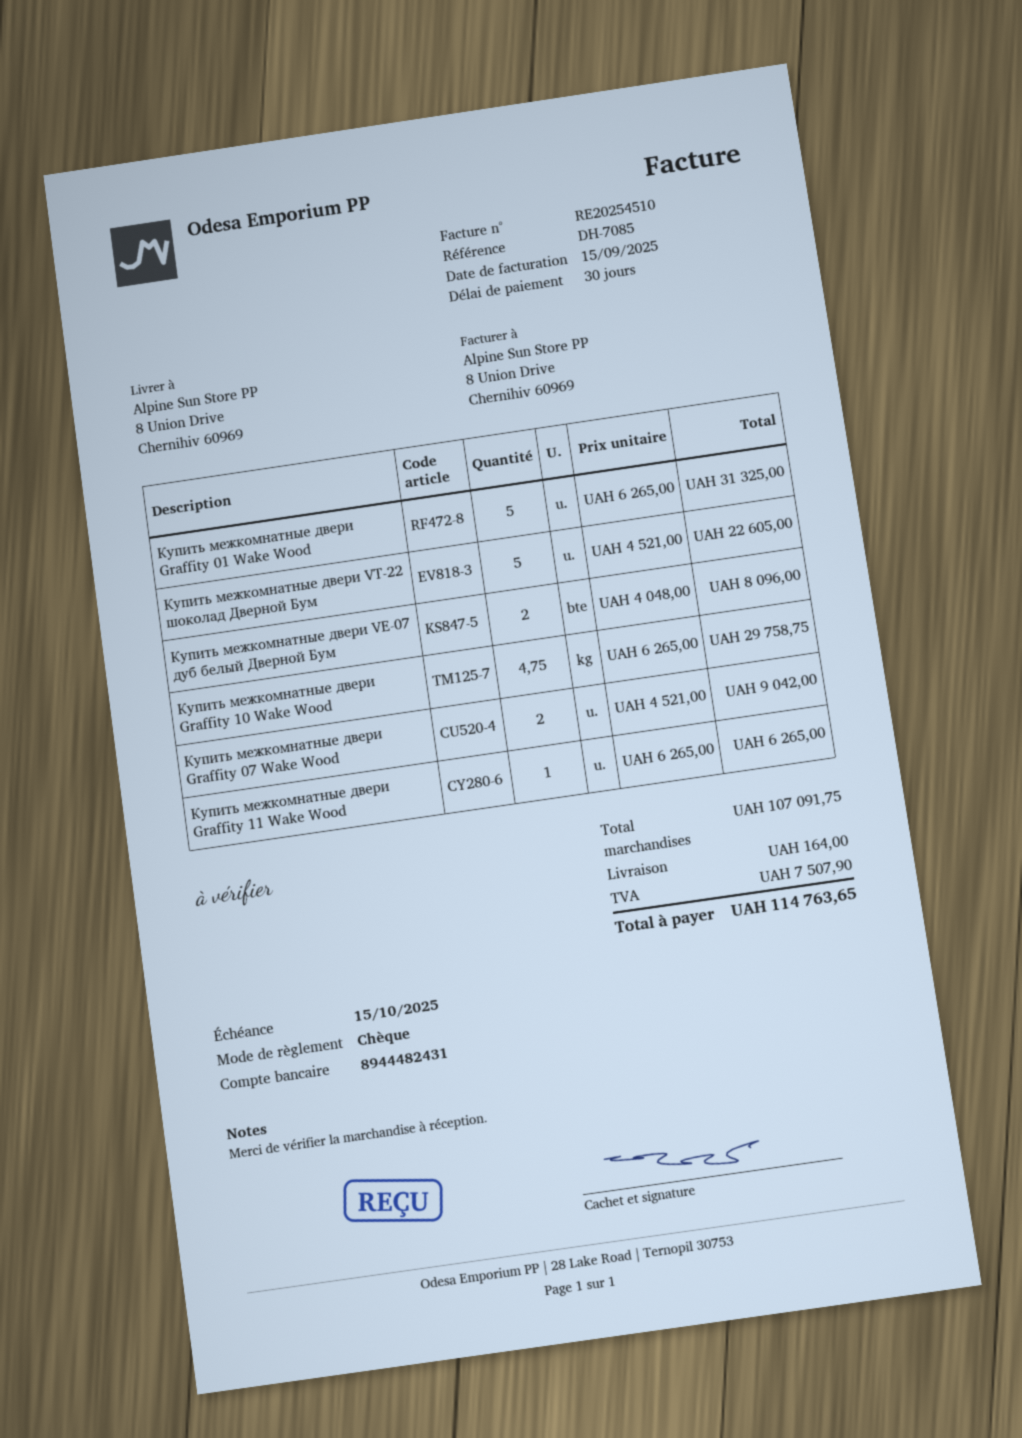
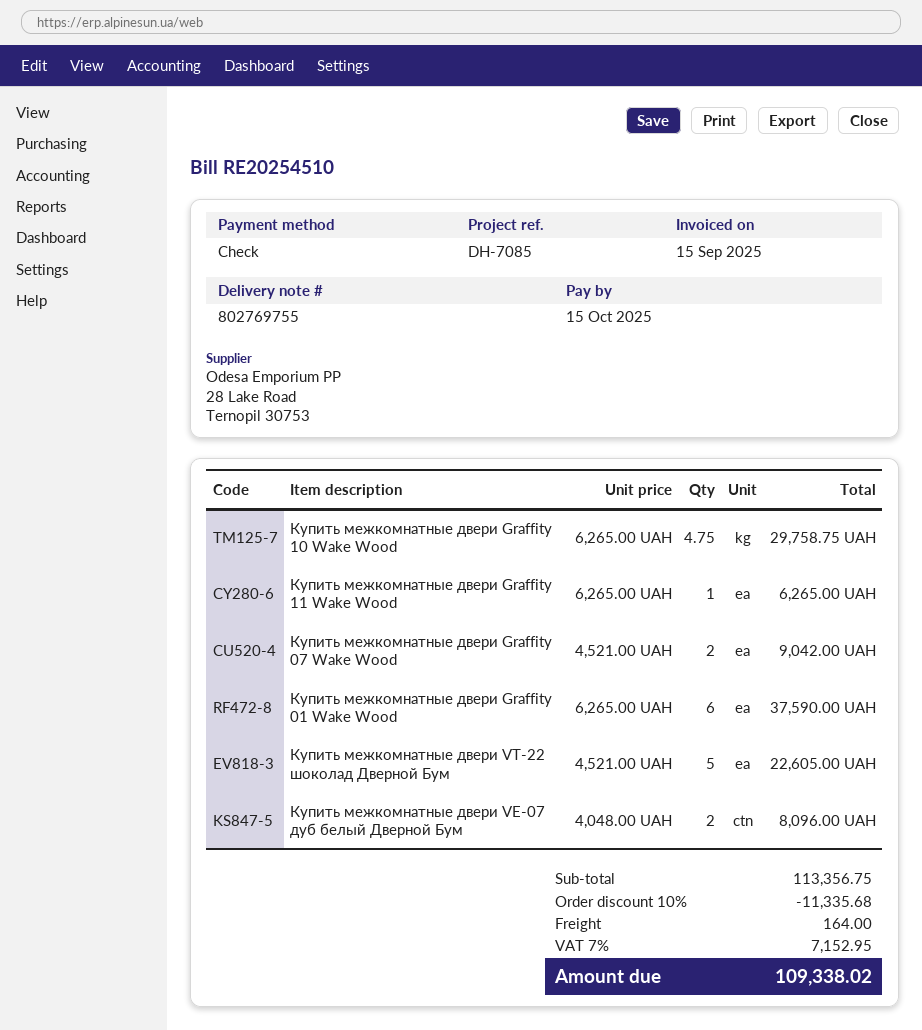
Купить межкомнатные двери Graffity 01 Wake Wood: 5 x 6265.00 = 31325.00 -> 6 x 6265.00 = 37590.00
subtotal: 107091.75 -> 113356.75
discount: none -> 10% = 11335.68
tax: 7507.90 -> 7152.95
total: 114763.65 -> 109338.02

